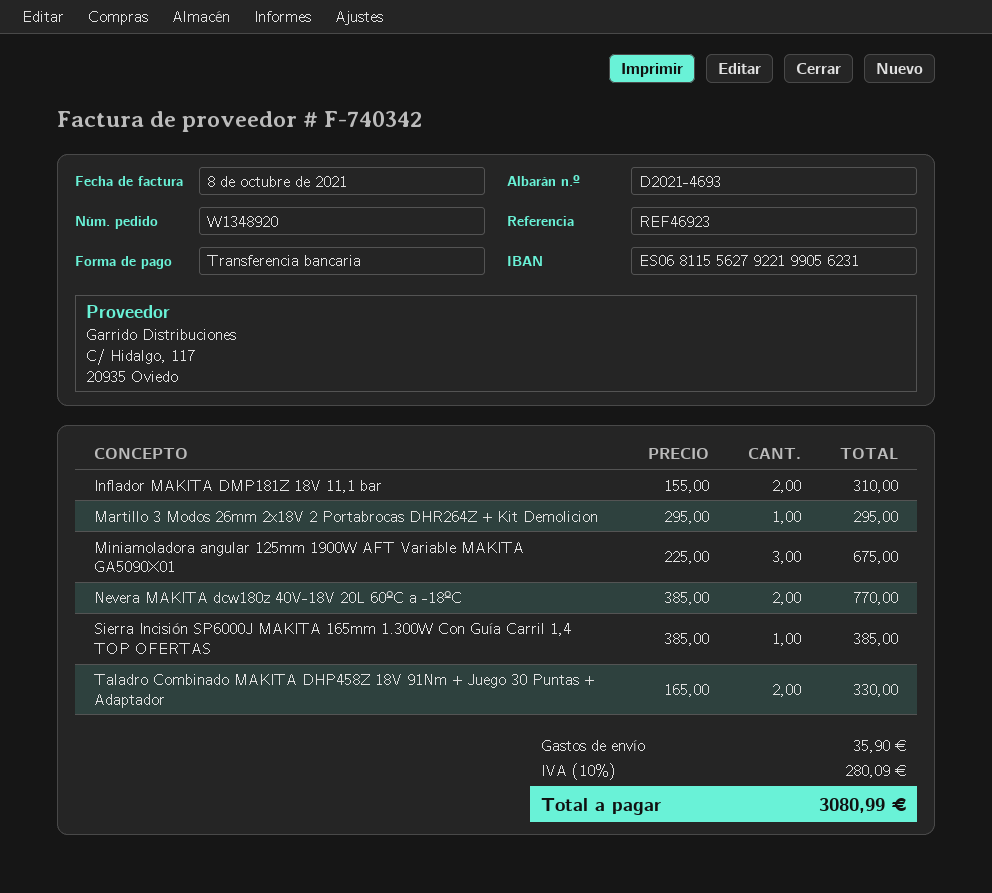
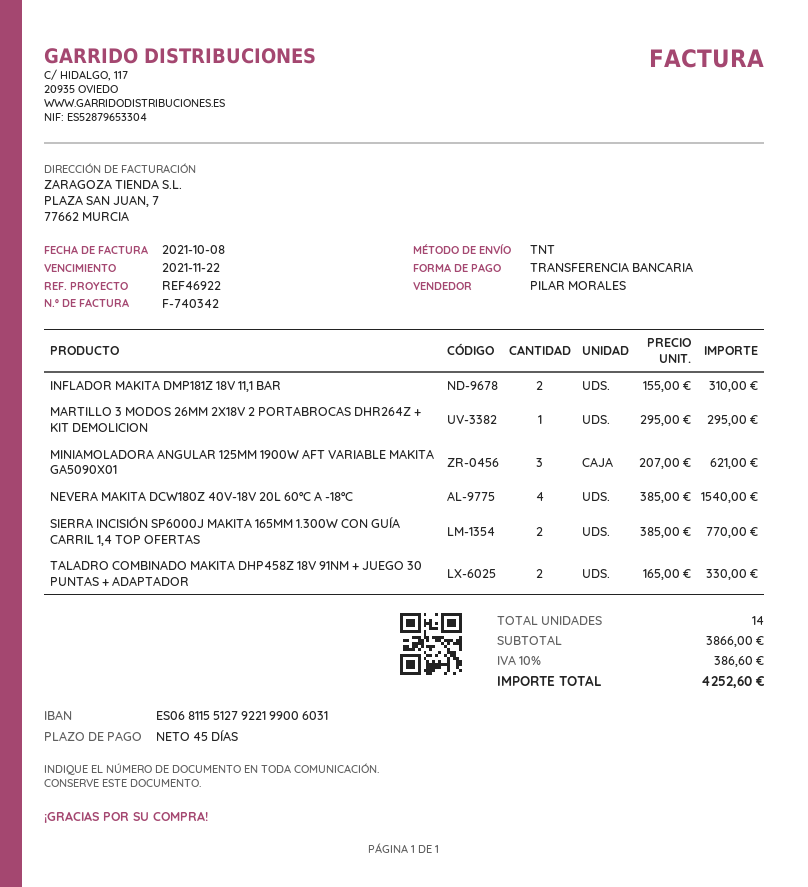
reference: REF46923 -> REF46922
bank account: ES0681155627922199056231 -> ES0681155127922199006031
Miniamoladora angular 125mm 1900W AFT Variable MAKITA GA5090X01: 3 x 225.00 = 675.00 -> 3 x 207.00 = 621.00
Nevera MAKITA dcw180z 40V-18V 20L 60ºC a -18ºC: 2 x 385.00 = 770.00 -> 4 x 385.00 = 1540.00
Sierra Incisión SP6000J MAKITA 165mm 1.300W Con Guía Carril 1,4 TOP OFERTAS: 1 x 385.00 = 385.00 -> 2 x 385.00 = 770.00
shipping: 35.90 -> none
tax: 10% = 280.09 -> 10% = 386.60
total: 3080.99 -> 4252.60

